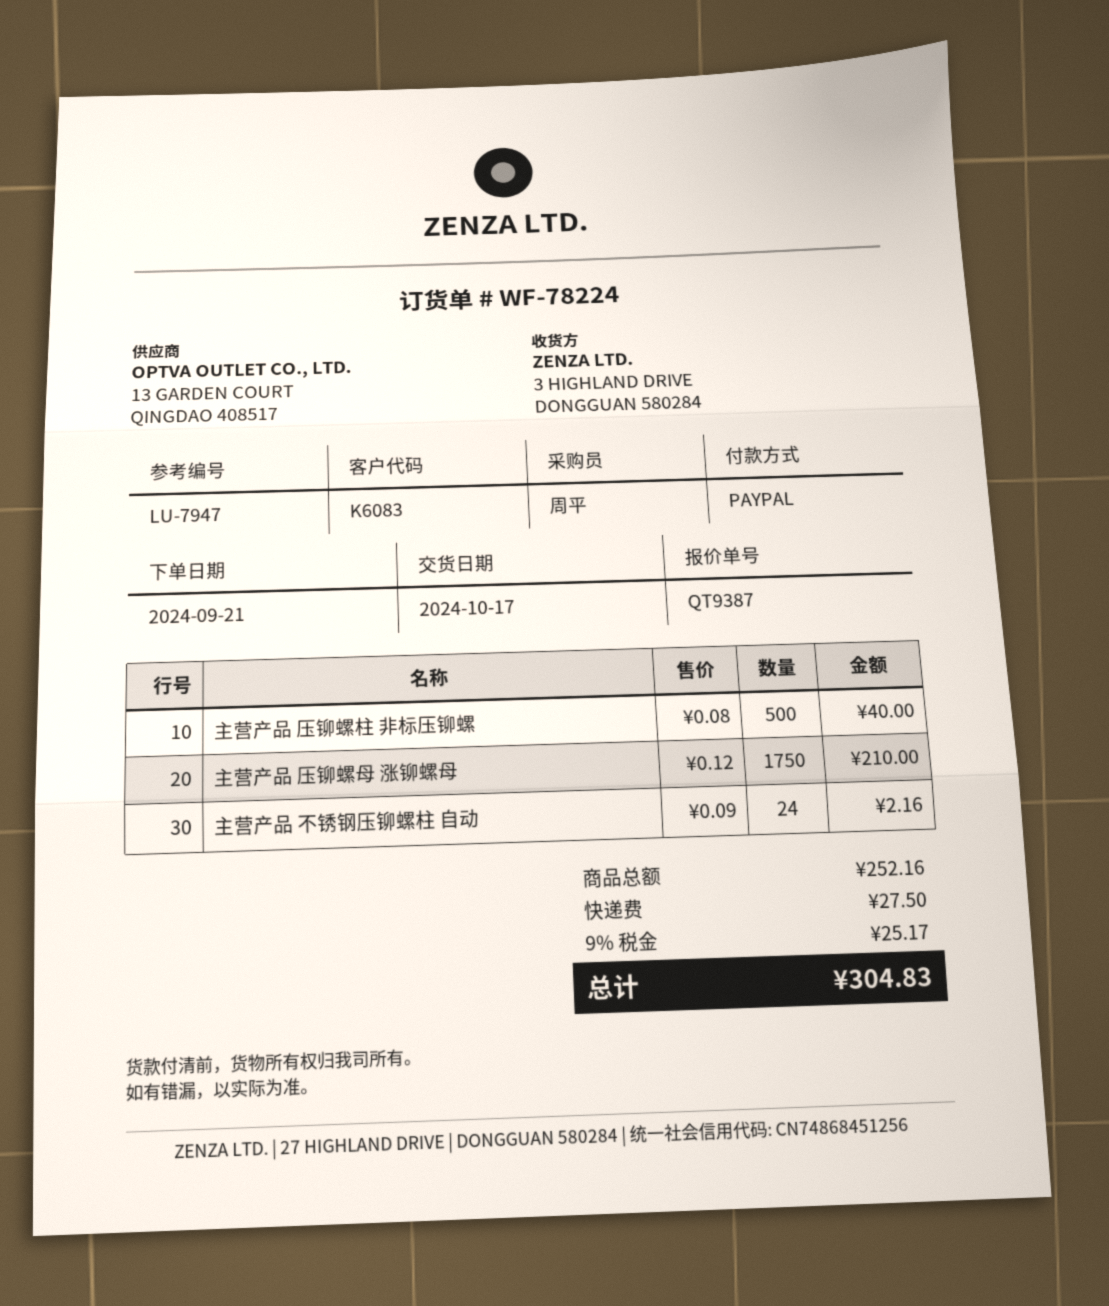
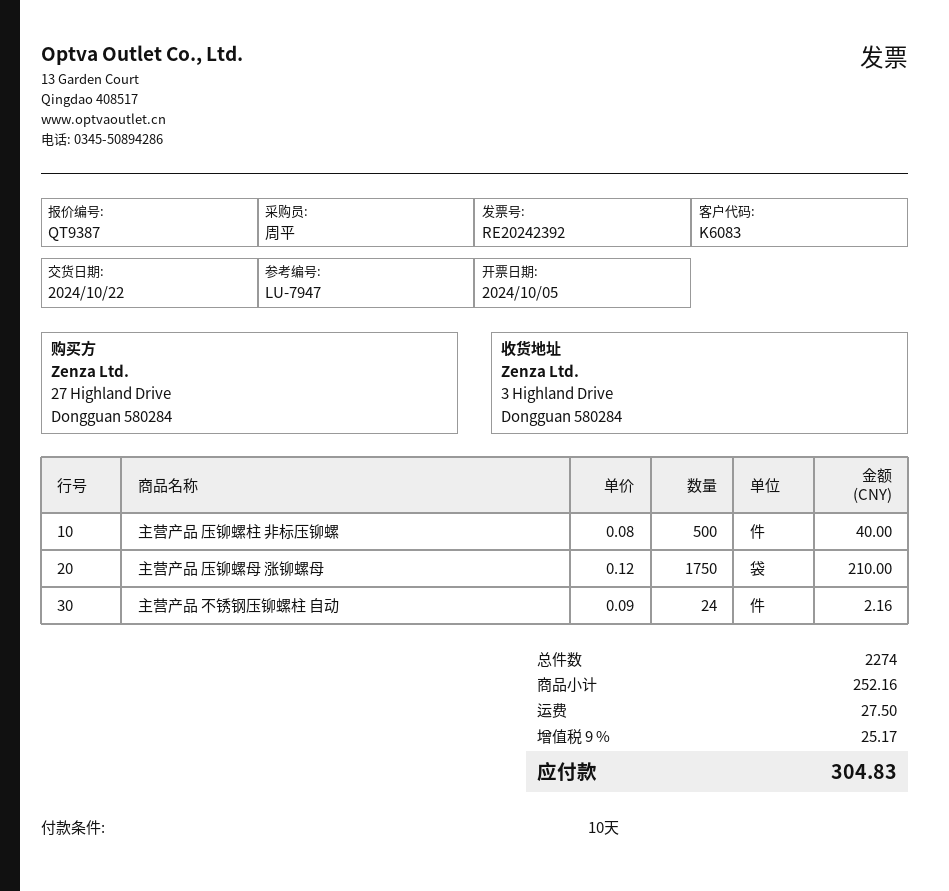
delivery date: 2024-10-17 -> 2024-10-22

